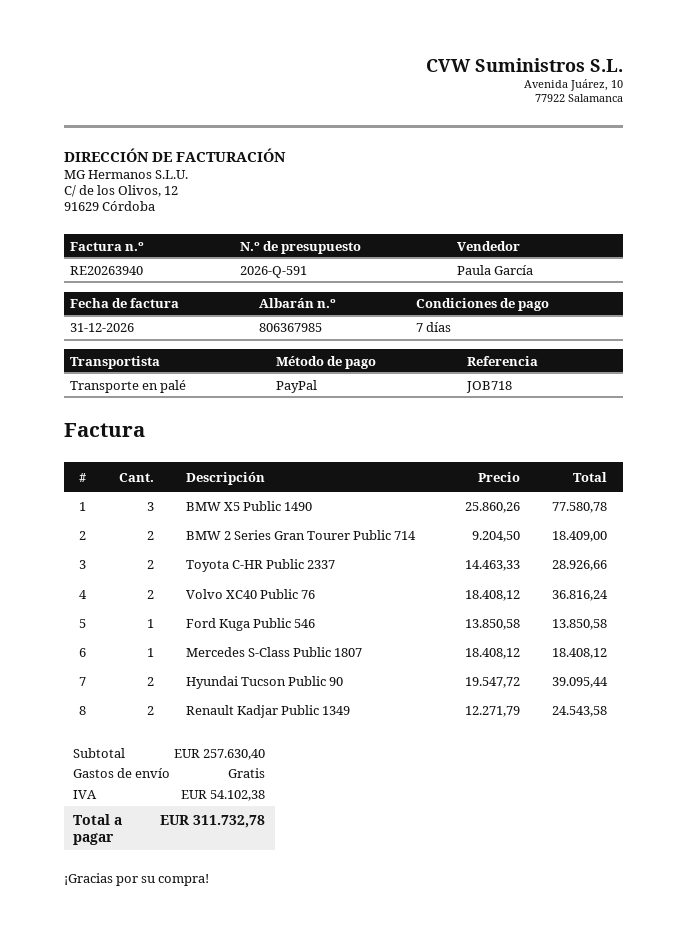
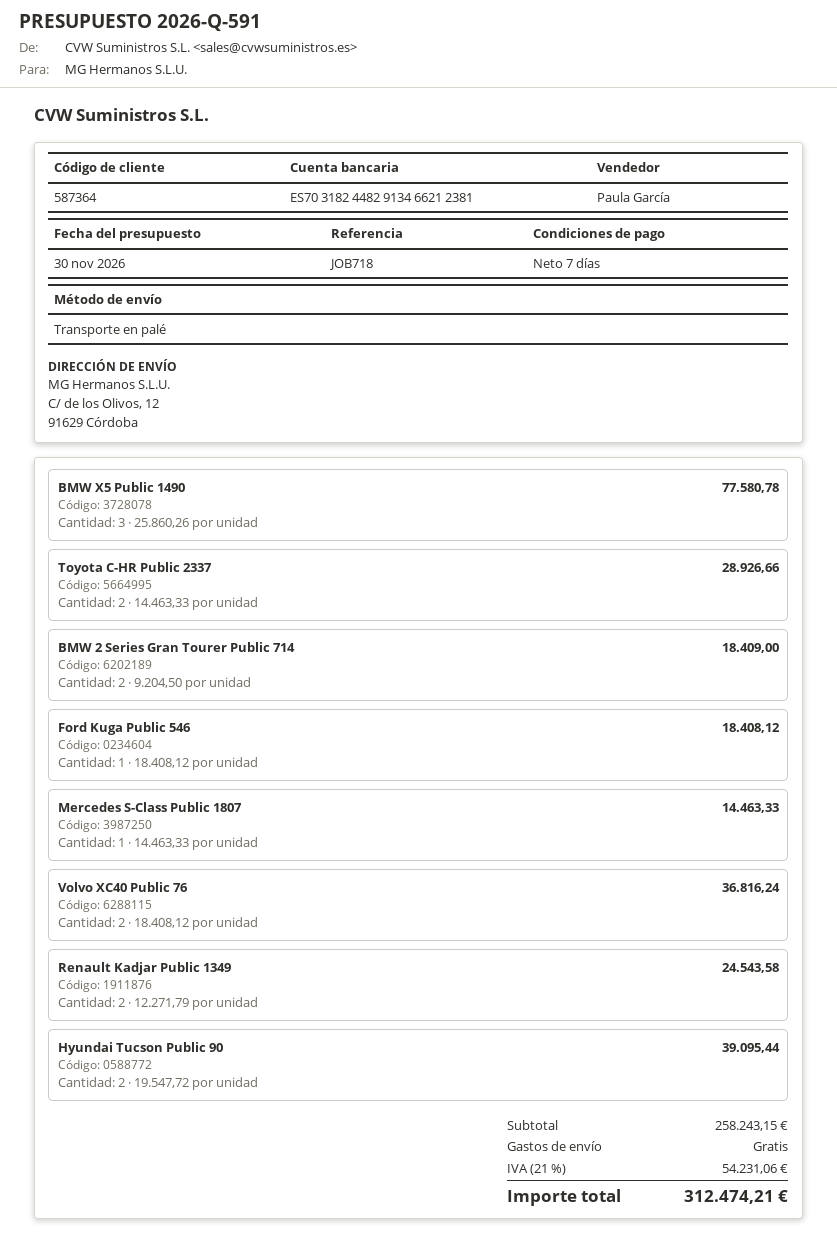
Ford Kuga Public 546: 1 x 13850.58 = 13850.58 -> 1 x 18408.12 = 18408.12
Mercedes S-Class Public 1807: 1 x 18408.12 = 18408.12 -> 1 x 14463.33 = 14463.33
subtotal: 257630.40 -> 258243.15
tax: 54102.38 -> 54231.06
total: 311732.78 -> 312474.21

